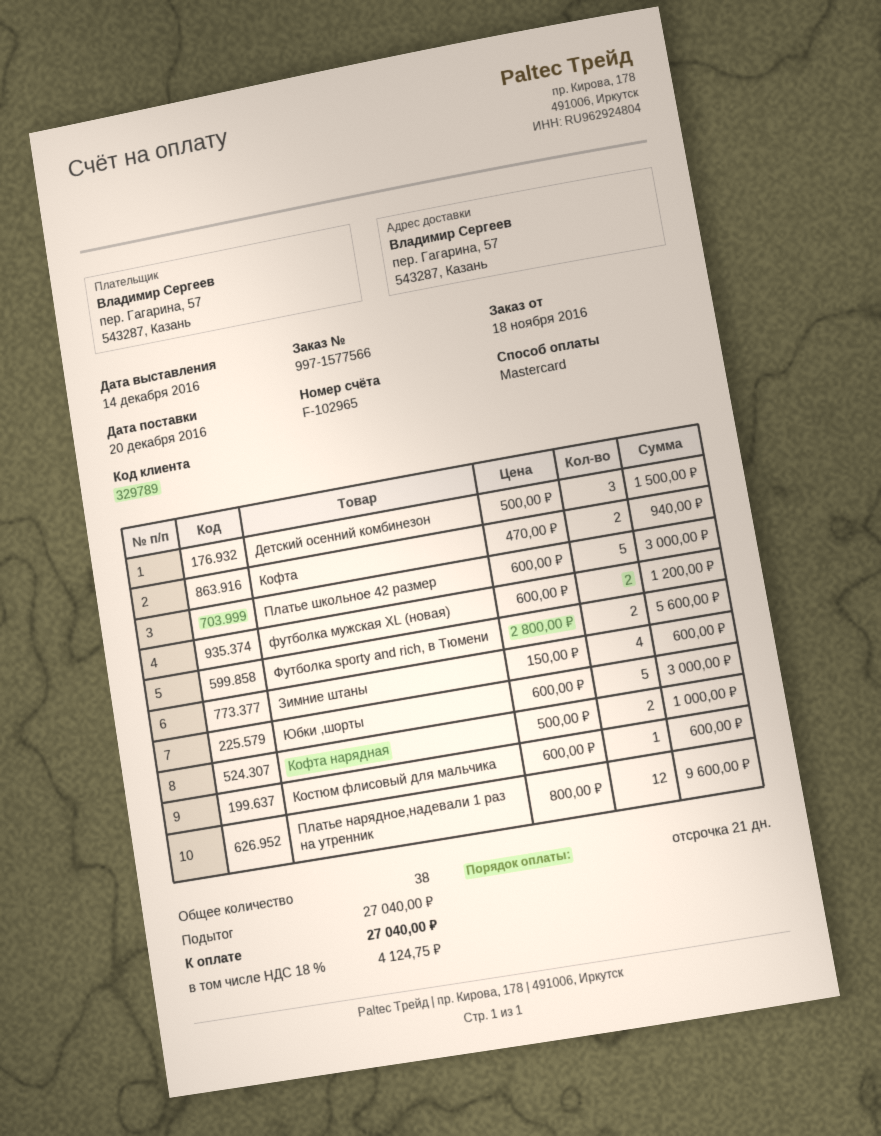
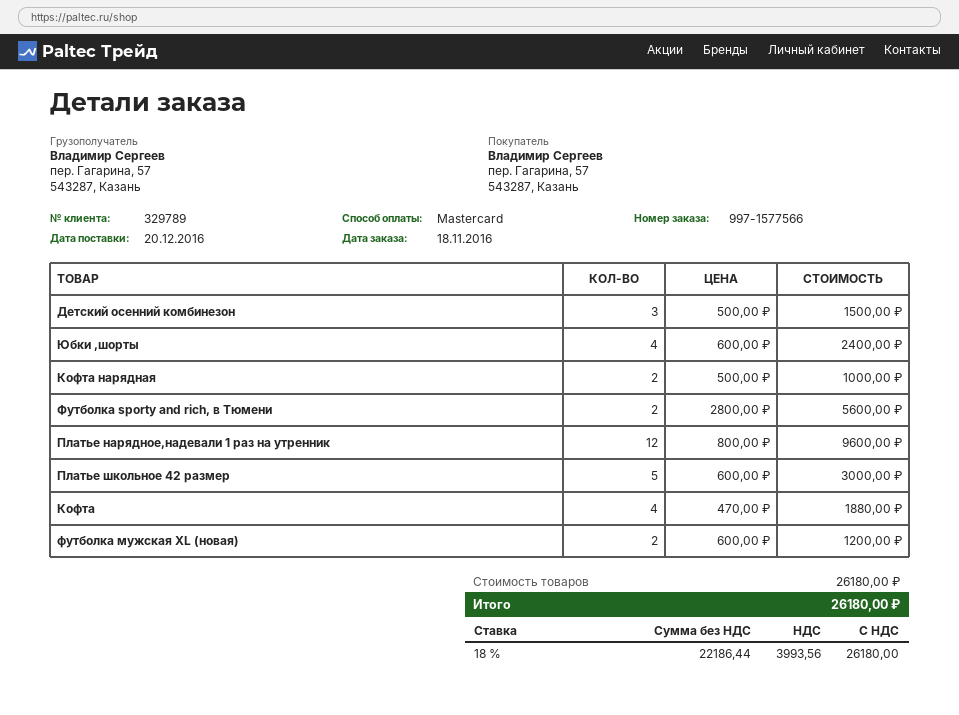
Кофта: 2 x 470.00 = 940.00 -> 4 x 470.00 = 1880.00
Зимние штаны: 4 x 150.00 = 600.00 -> none
Юбки ,шорты: 5 x 600.00 = 3000.00 -> 4 x 600.00 = 2400.00
Костюм флисовый для мальчика: 1 x 600.00 = 600.00 -> none
subtotal: 27040.00 -> 26180.00
tax: 18% = 4124.75 -> 18% = 3993.56
total: 27040.00 -> 26180.00

